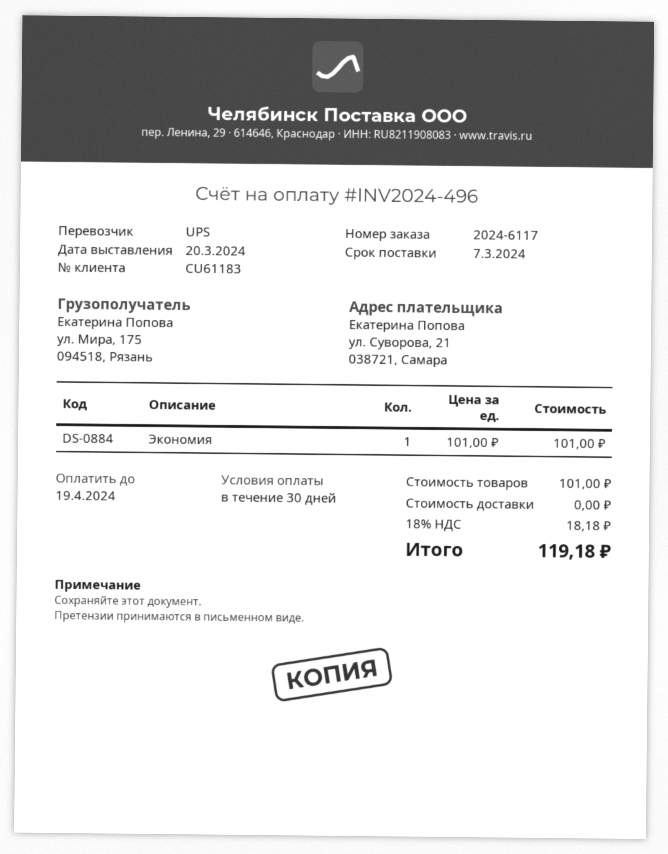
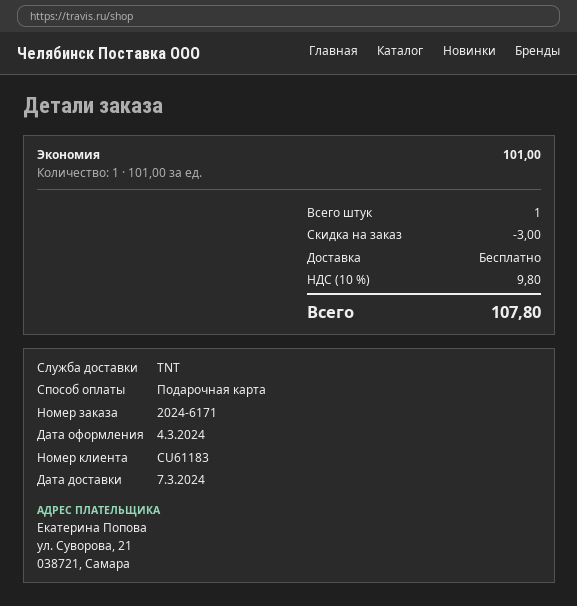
order number: 2024-6117 -> 2024-6171
shipping method: UPS -> TNT
discount: none -> 3.00
tax: 18% = 18.18 -> 10% = 9.80
total: 119.18 -> 107.80

